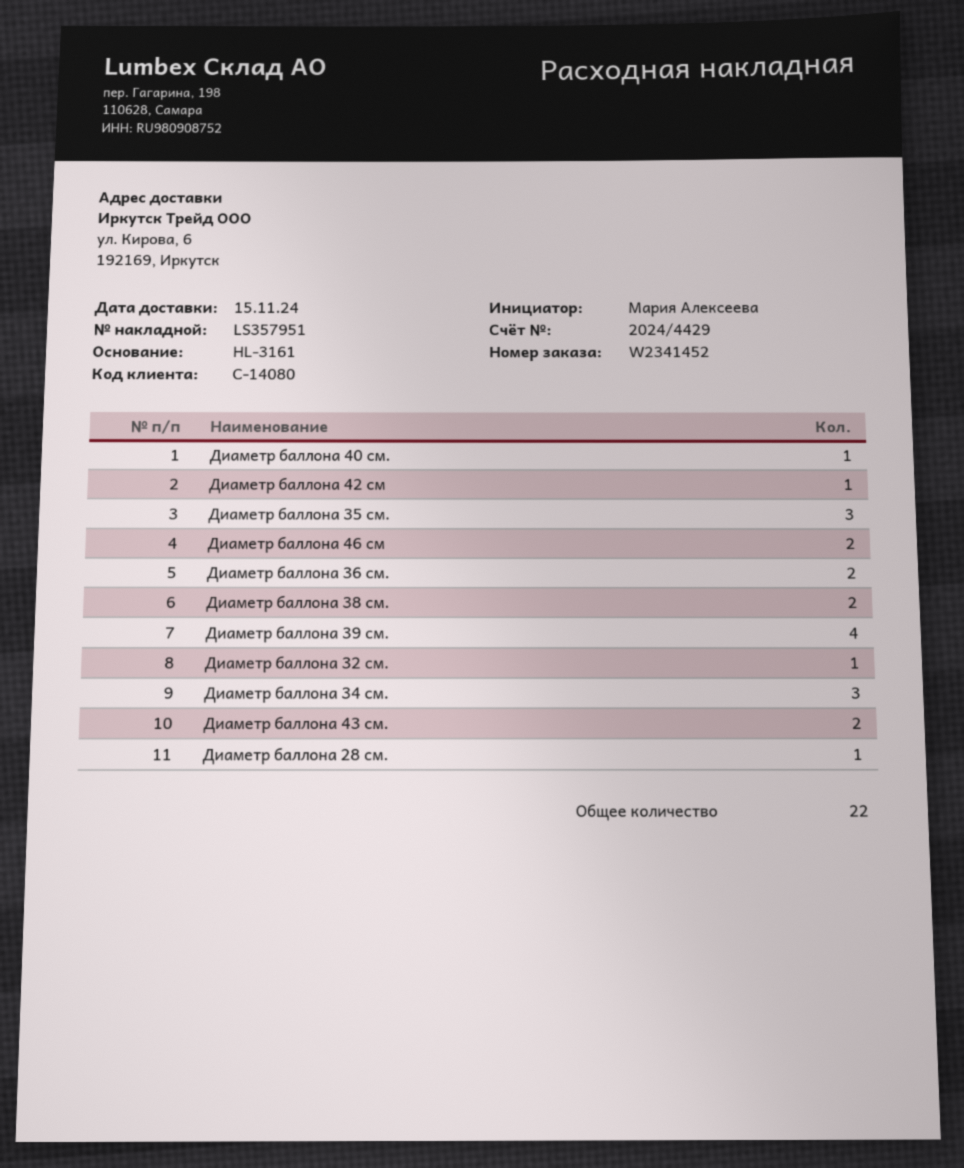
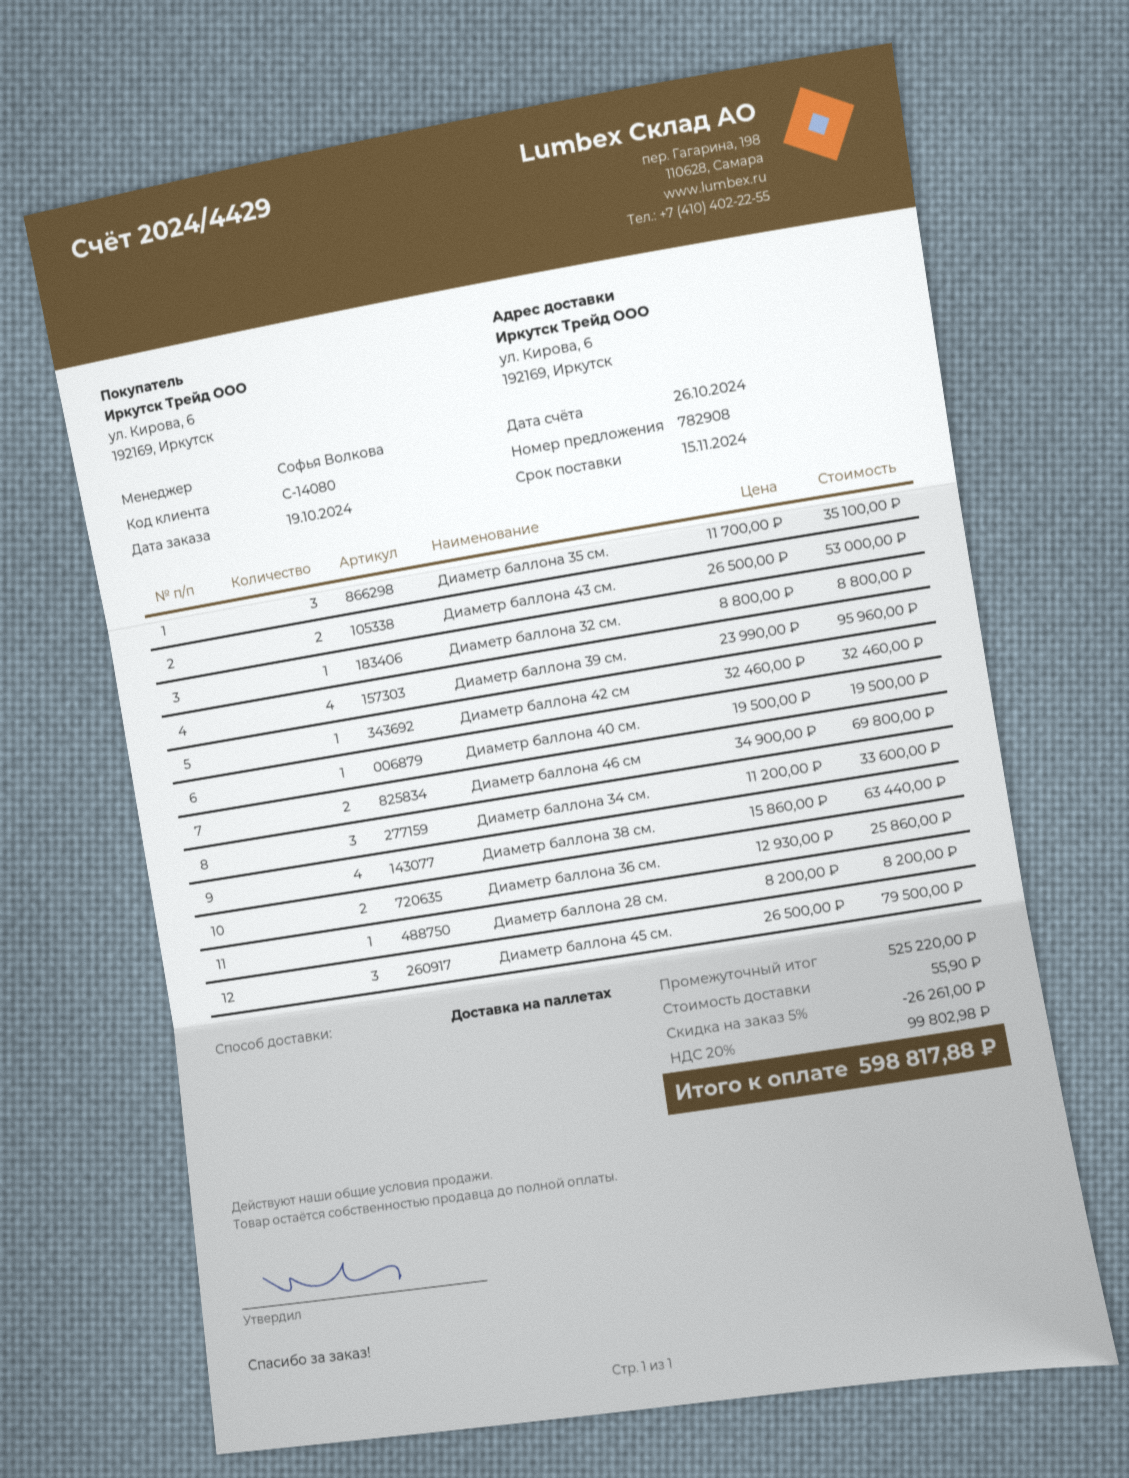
Диаметр баллона 38 см.: 2 -> 4
Диаметр баллона 45 см.: none -> 3

